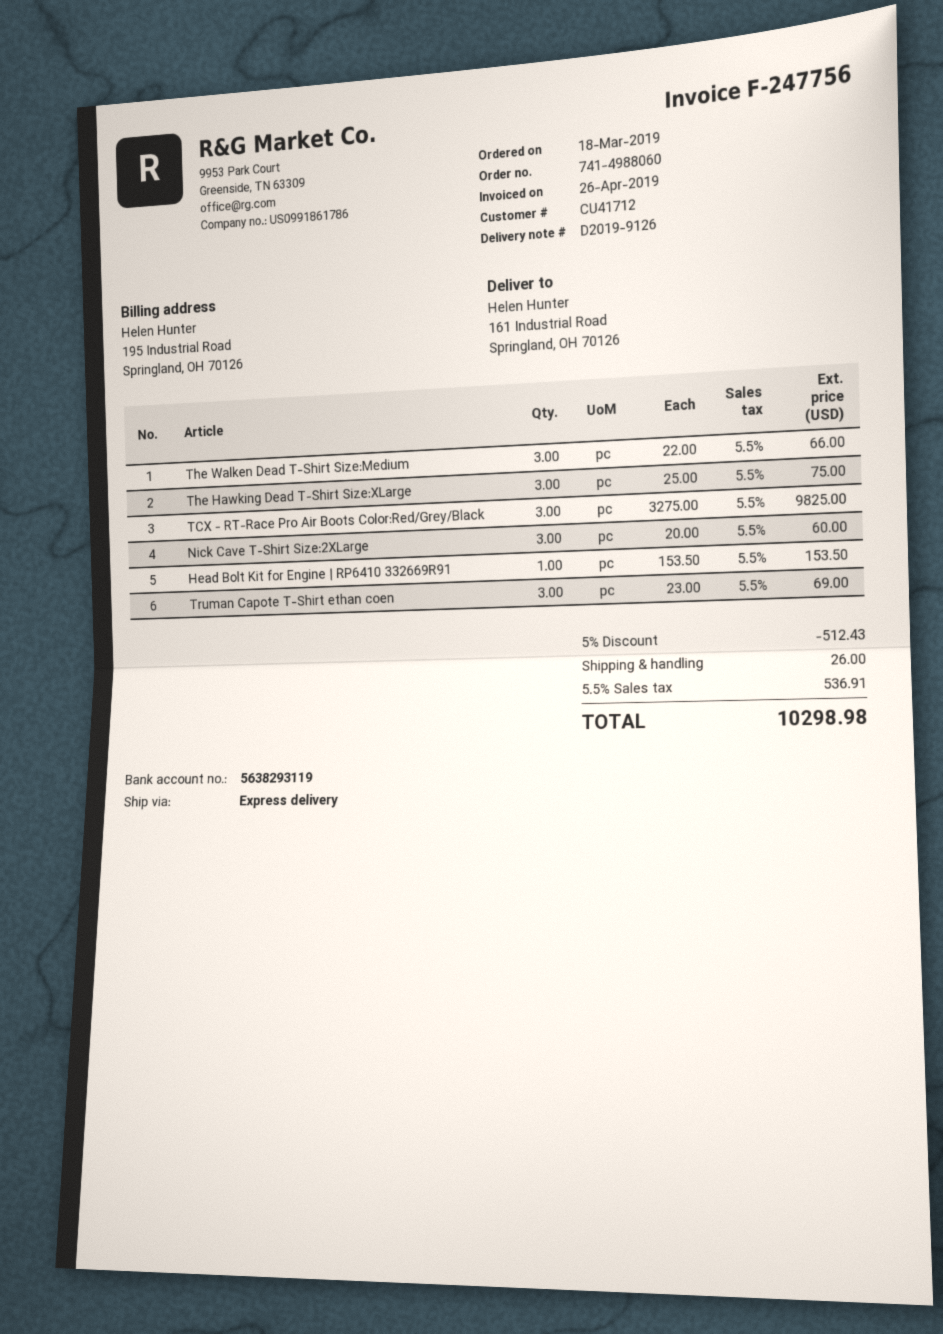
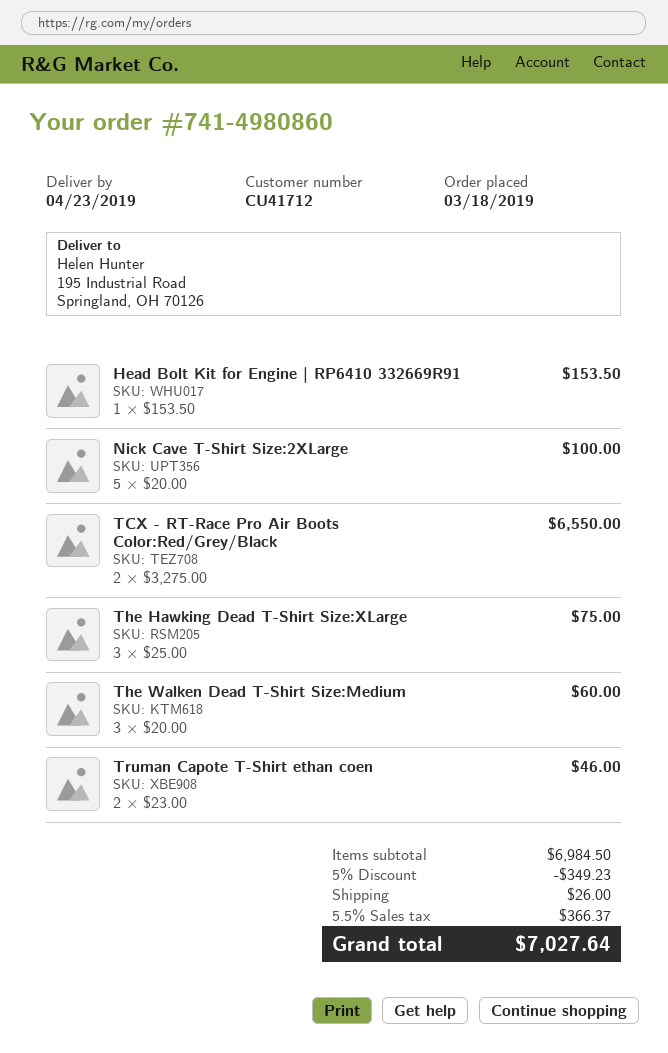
order number: 741-4988060 -> 741-4980860
ship to: 161 Industrial Road, Springland, OH 70126 -> 195 Industrial Road, Springland, OH 70126
The Walken Dead T-Shirt Size:Medium: 3 x 22.00 = 66.00 -> 3 x 20.00 = 60.00
TCX - RT-Race Pro Air Boots Color:Red/Grey/Black: 3 x 3275.00 = 9825.00 -> 2 x 3275.00 = 6550.00
Nick Cave T-Shirt Size:2XLarge: 3 x 20.00 = 60.00 -> 5 x 20.00 = 100.00
Truman Capote T-Shirt ethan coen: 3 x 23.00 = 69.00 -> 2 x 23.00 = 46.00
discount: 5% = 512.43 -> 5% = 349.23
tax: 5.5% = 536.91 -> 5.5% = 366.37
total: 10298.98 -> 7027.64

